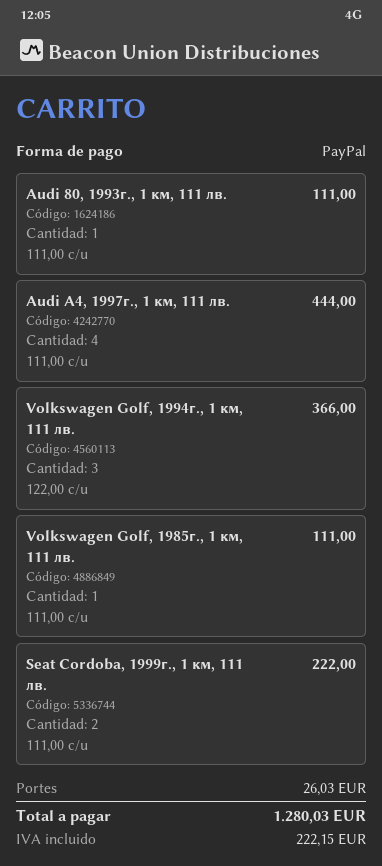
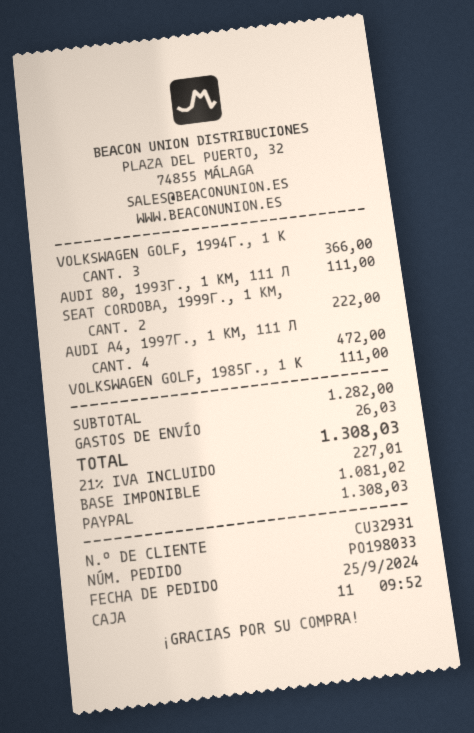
Audi A4, 1997г., 1 км, 111 лв.: 4 for 444.00 -> 4 for 472.00
tax: 222.15 -> 227.01
total: 1280.03 -> 1308.03

